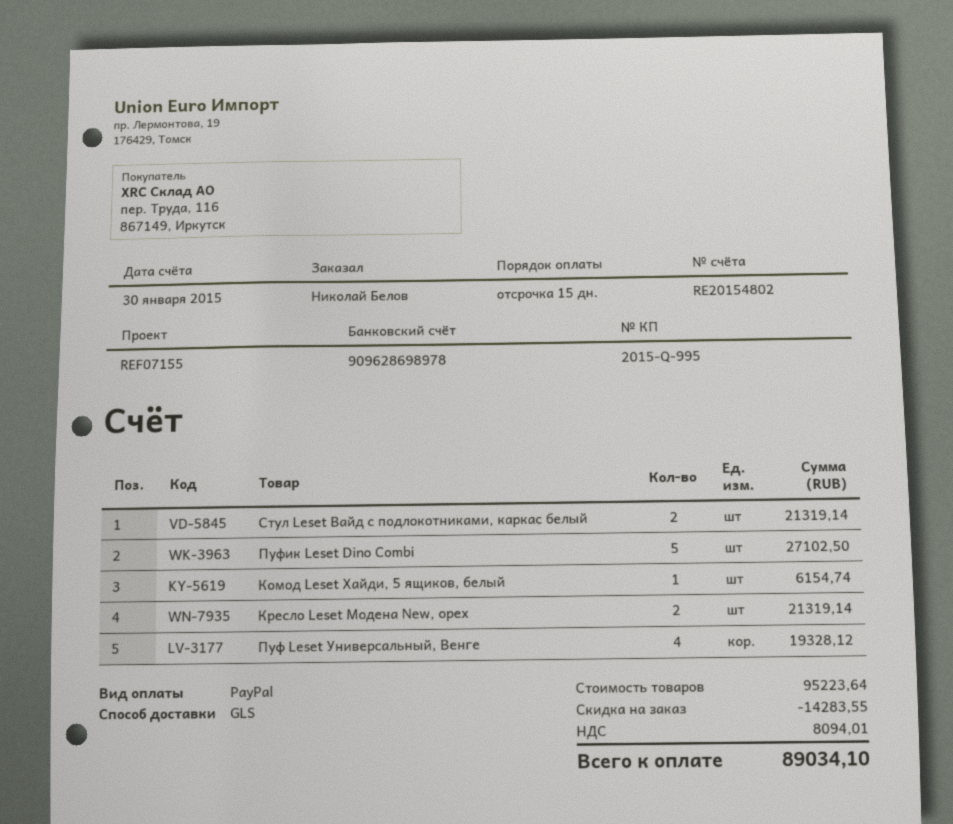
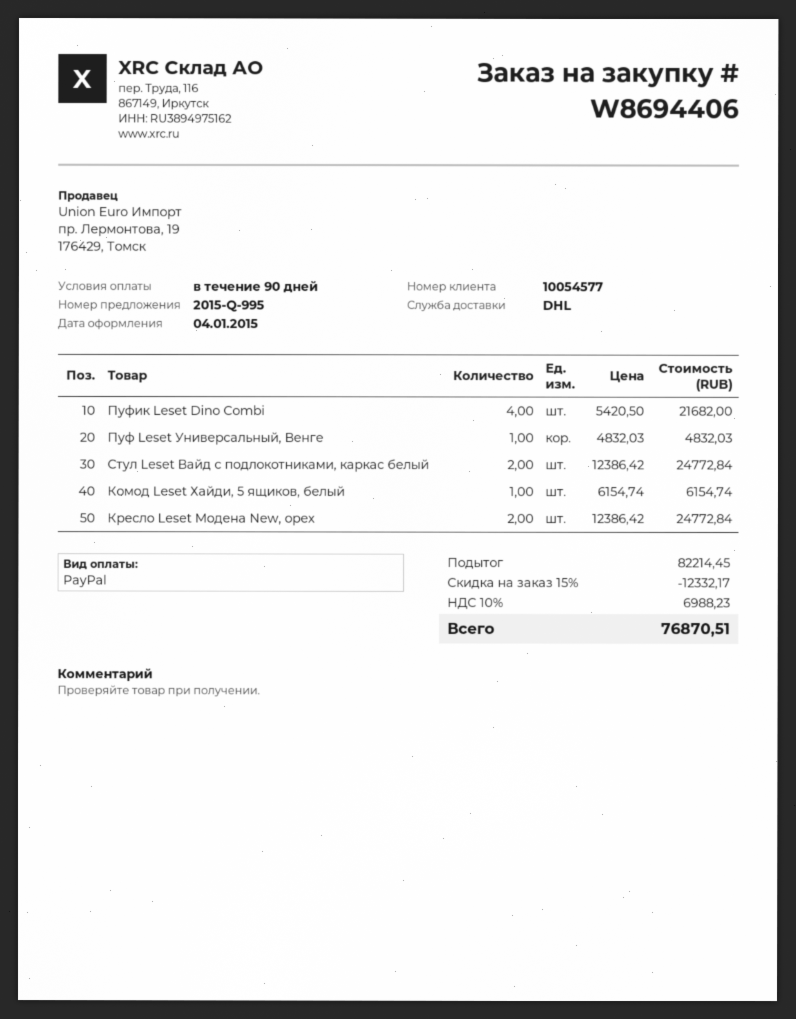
payment terms: 15 days -> 90 days
shipping method: GLS -> DHL
Стул Leset Вайд с подлокотниками, каркас белый: 2 for 21319.14 -> 2 for 24772.84
Пуфик Leset Dino Combi: 5 for 27102.50 -> 4 for 21682.00
Кресло Leset Модена New, орех: 2 for 21319.14 -> 2 for 24772.84
Пуф Leset Универсальный, Венге: 4 for 19328.12 -> 1 for 4832.03
subtotal: 95223.64 -> 82214.45
discount: 14283.55 -> 12332.17
tax: 8094.01 -> 6988.23
total: 89034.10 -> 76870.51

